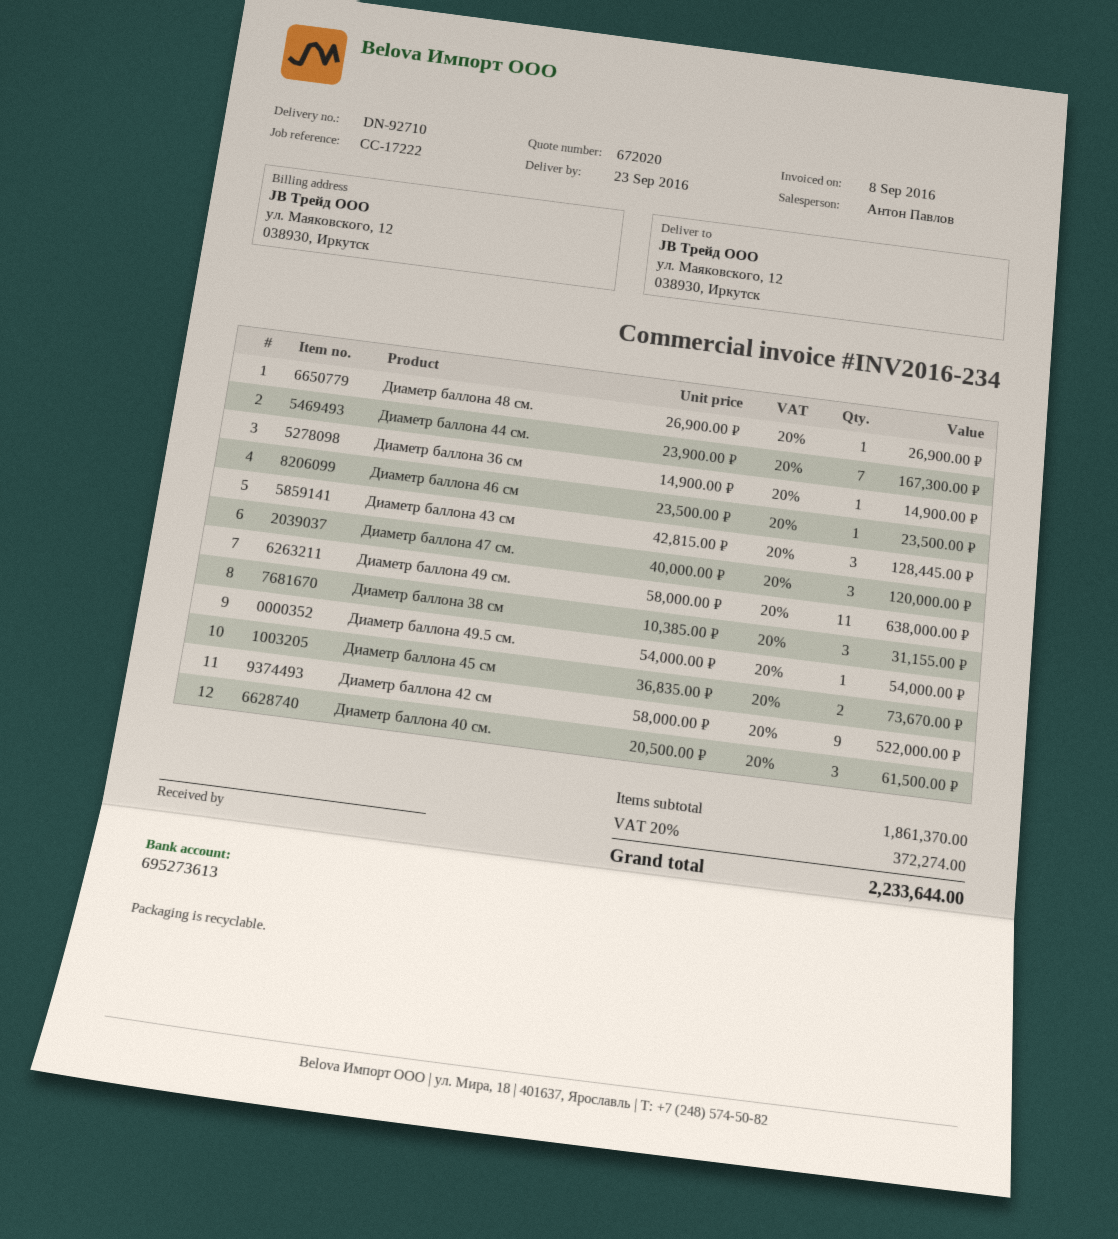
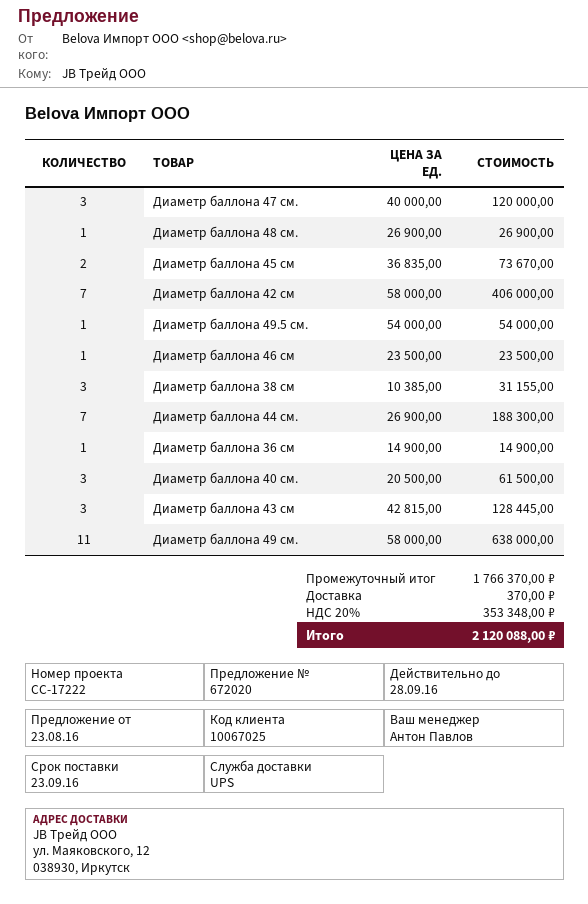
Диаметр баллона 44 см.: 7 x 23900.00 = 167300.00 -> 7 x 26900.00 = 188300.00
Диаметр баллона 42 см: 9 x 58000.00 = 522000.00 -> 7 x 58000.00 = 406000.00
subtotal: 1861370.00 -> 1766370.00
shipping: none -> 370.00
tax: 20% = 372274.00 -> 20% = 353348.00
total: 2233644.00 -> 2120088.00

